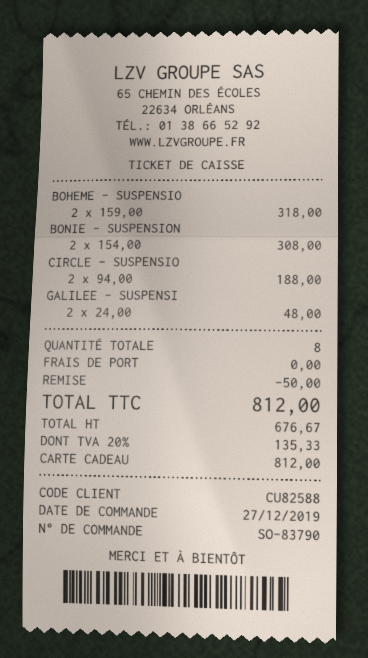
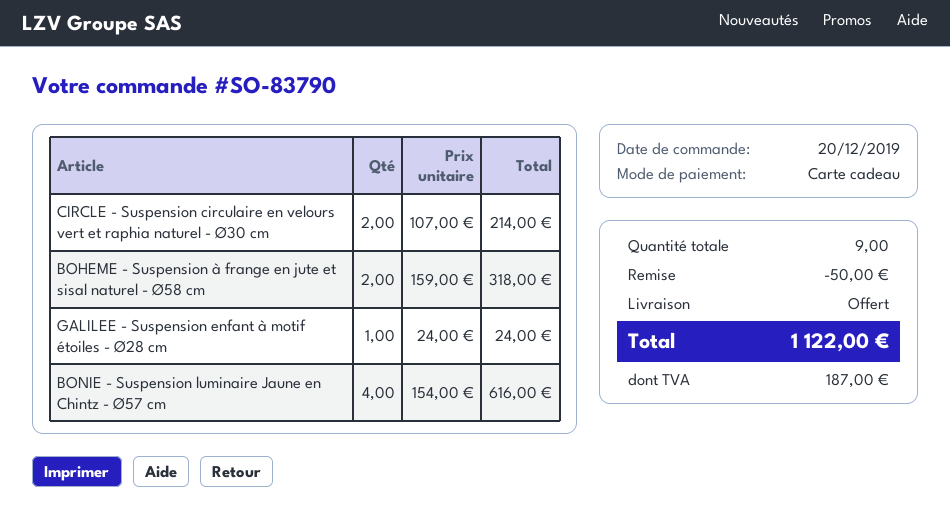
order date: 2019-12-27 -> 2019-12-20
BONIE - SUSPENSION: 2 x 154.00 = 308.00 -> 4 x 154.00 = 616.00
CIRCLE - SUSPENSIO: 2 x 94.00 = 188.00 -> 2 x 107.00 = 214.00
GALILEE - SUSPENSI: 2 x 24.00 = 48.00 -> 1 x 24.00 = 24.00
total quantity: 8 -> 9
tax: 135.33 -> 187.00
total: 812.00 -> 1122.00

